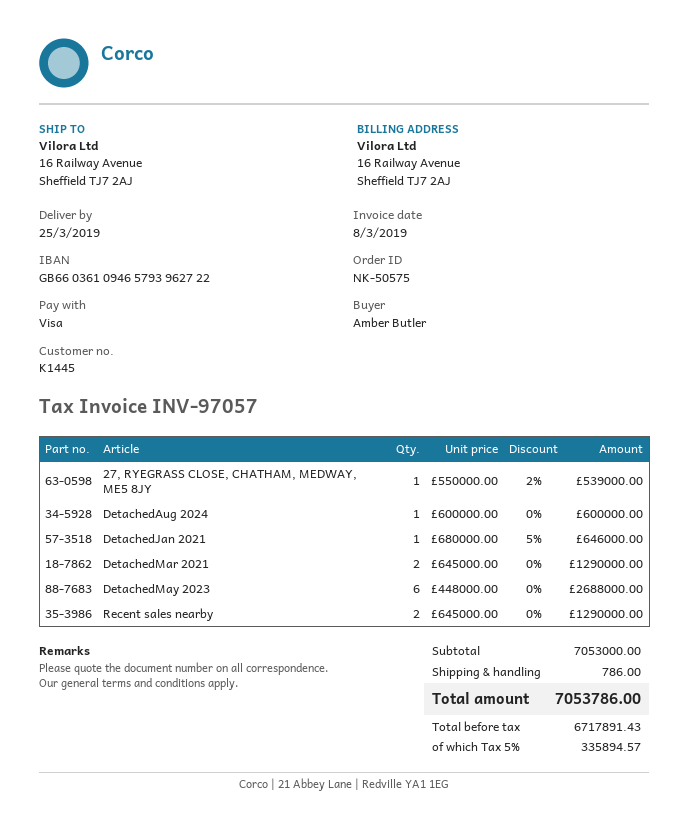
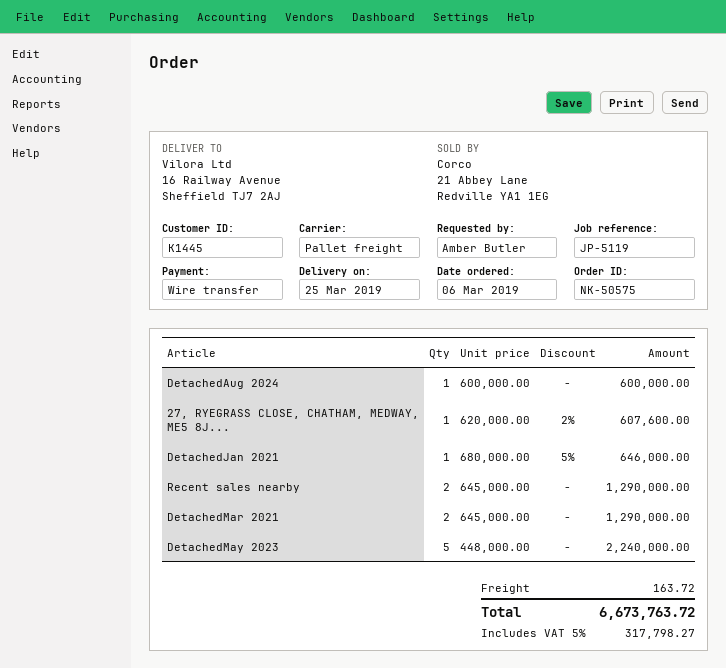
payment method: Visa -> bank transfer
27, RYEGRASS CLOSE, CHATHAM, MEDWAY, ME5 8JY: 1 x 550000.00 - 2% = 539000.00 -> 1 x 620000.00 - 2% = 607600.00
DetachedMay 2023: 6 x 448000.00 = 2688000.00 -> 5 x 448000.00 = 2240000.00
shipping: 786.00 -> 163.72
tax: 5% = 335894.57 -> 5% = 317798.27
total: 7053786.00 -> 6673763.72

